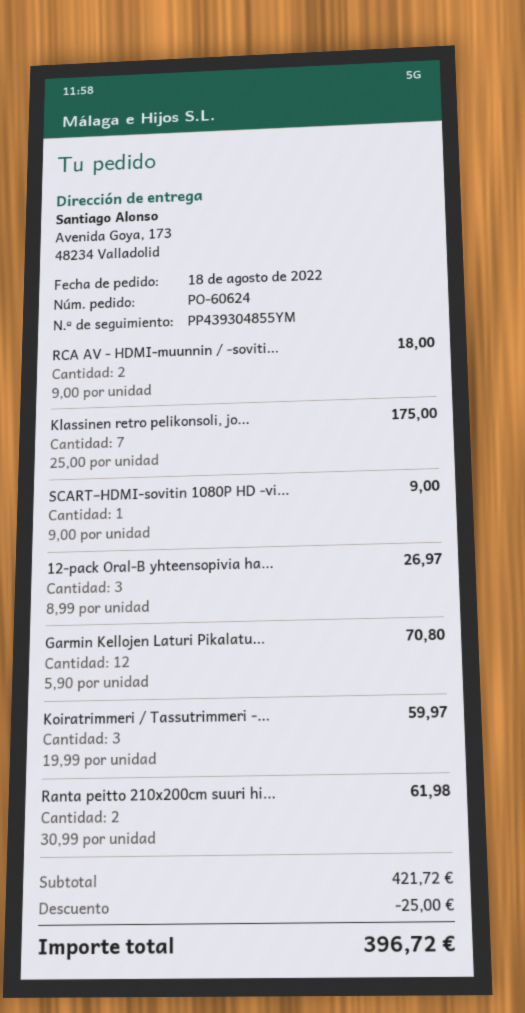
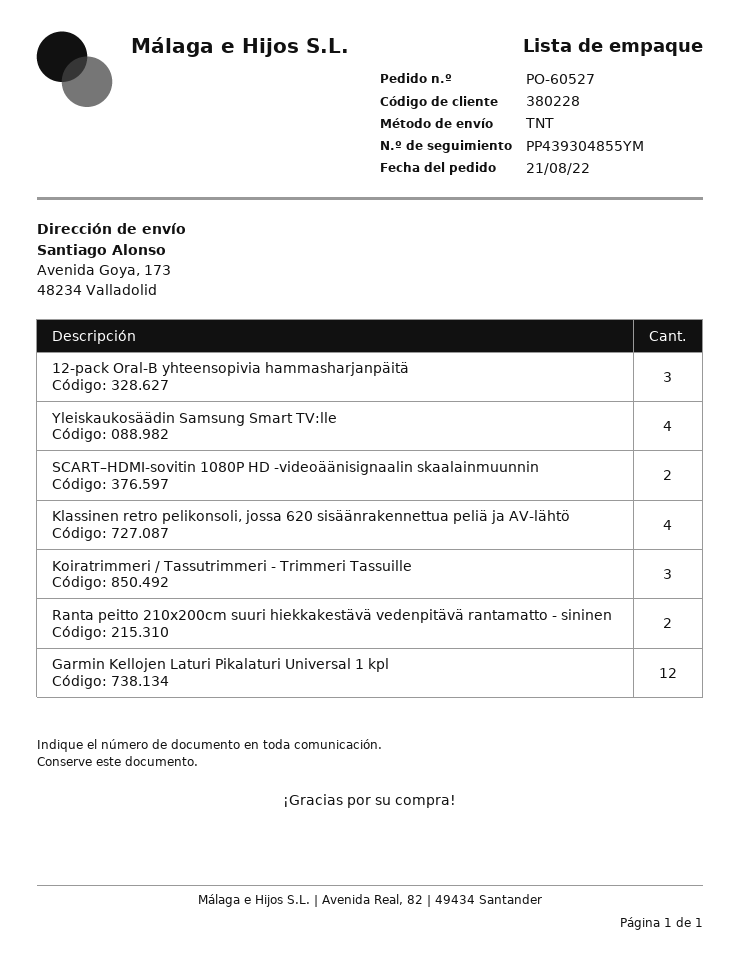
order number: PO-60624 -> PO-60527
order date: 2022-08-18 -> 2022-08-21
RCA AV - HDMI-muunnin / -soviti...: 2 -> none
Klassinen retro pelikonsoli, jo...: 7 -> 4
SCART–HDMI-sovitin 1080P HD -vi...: 1 -> 2
Yleiskaukosäädin Samsung Smart TV:lle: none -> 4

